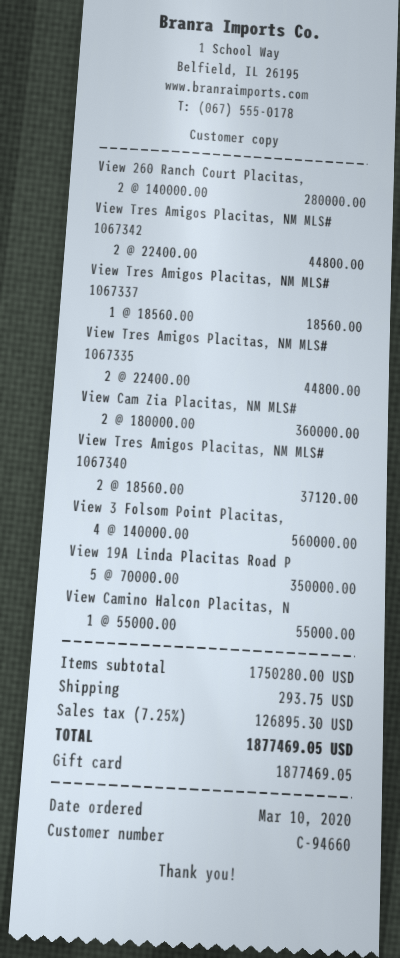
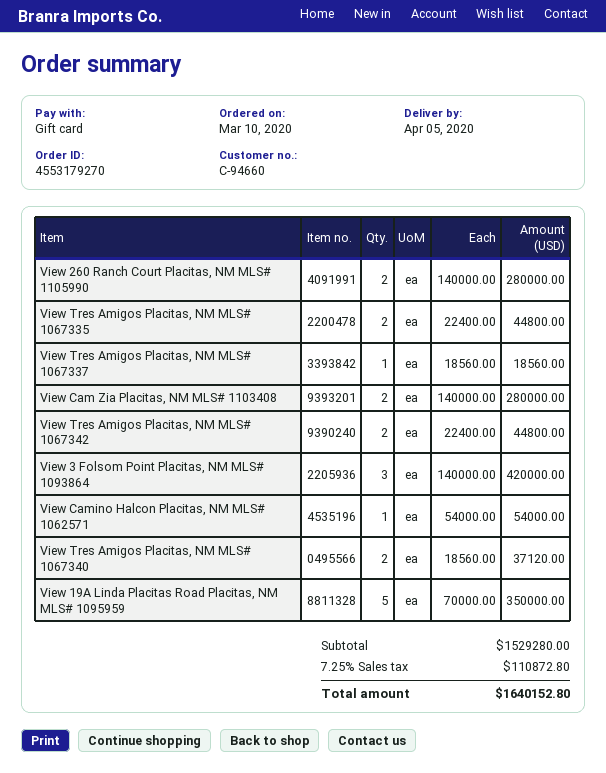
View Cam Zia Placitas, NM MLS#: 2 x 180000.00 = 360000.00 -> 2 x 140000.00 = 280000.00
View 3 Folsom Point Placitas,: 4 x 140000.00 = 560000.00 -> 3 x 140000.00 = 420000.00
View Camino Halcon Placitas, N: 1 x 55000.00 = 55000.00 -> 1 x 54000.00 = 54000.00
subtotal: 1750280.00 -> 1529280.00
shipping: 293.75 -> none
tax: 7.25% = 126895.30 -> 7.25% = 110872.80
total: 1877469.05 -> 1640152.80

